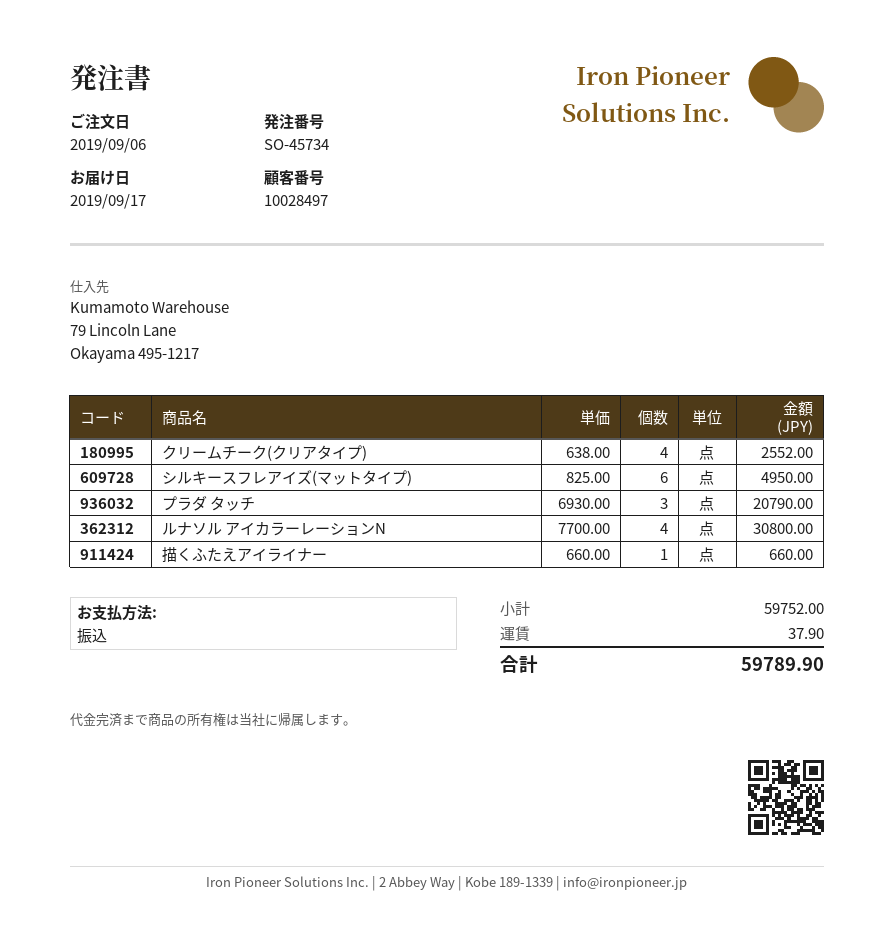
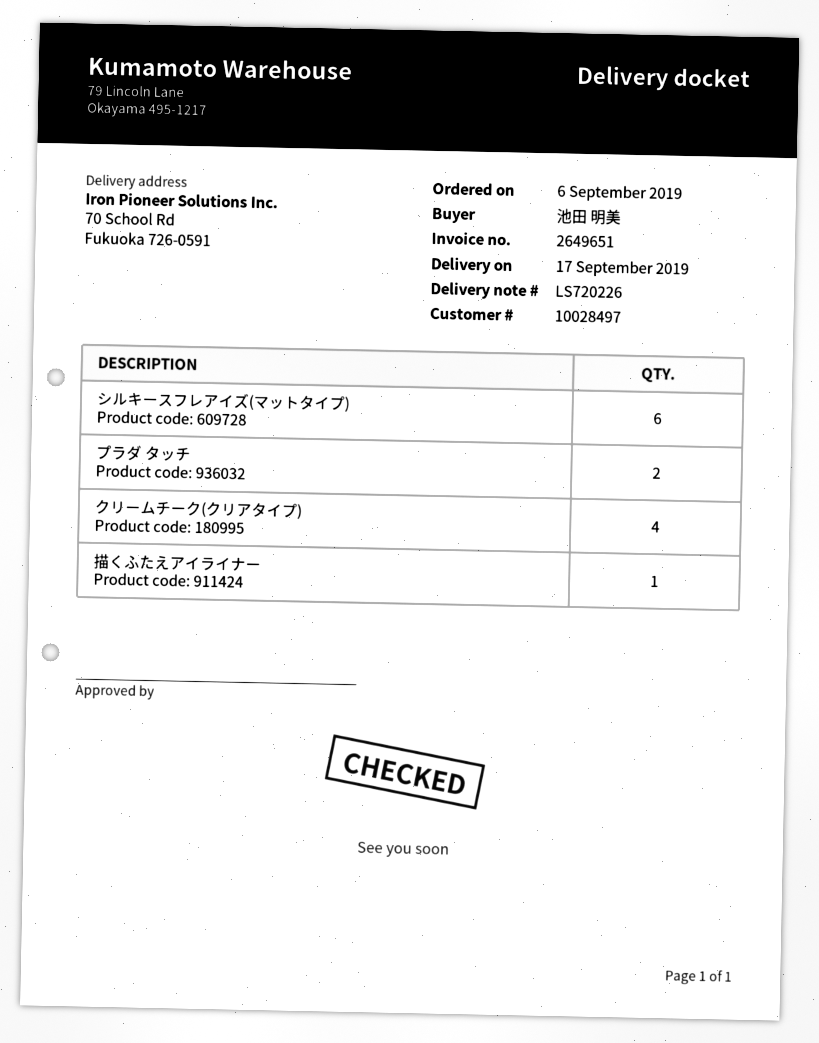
プラダ タッチ: 3 -> 2
ルナソル アイカラーレーションN: 4 -> none

